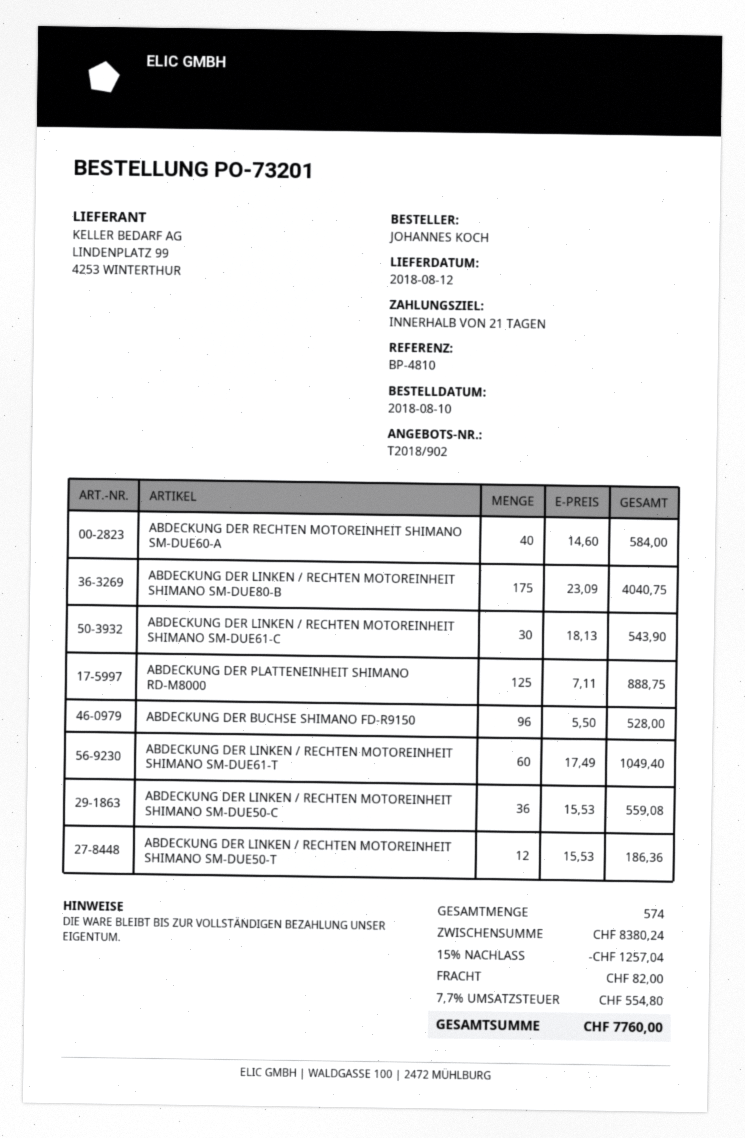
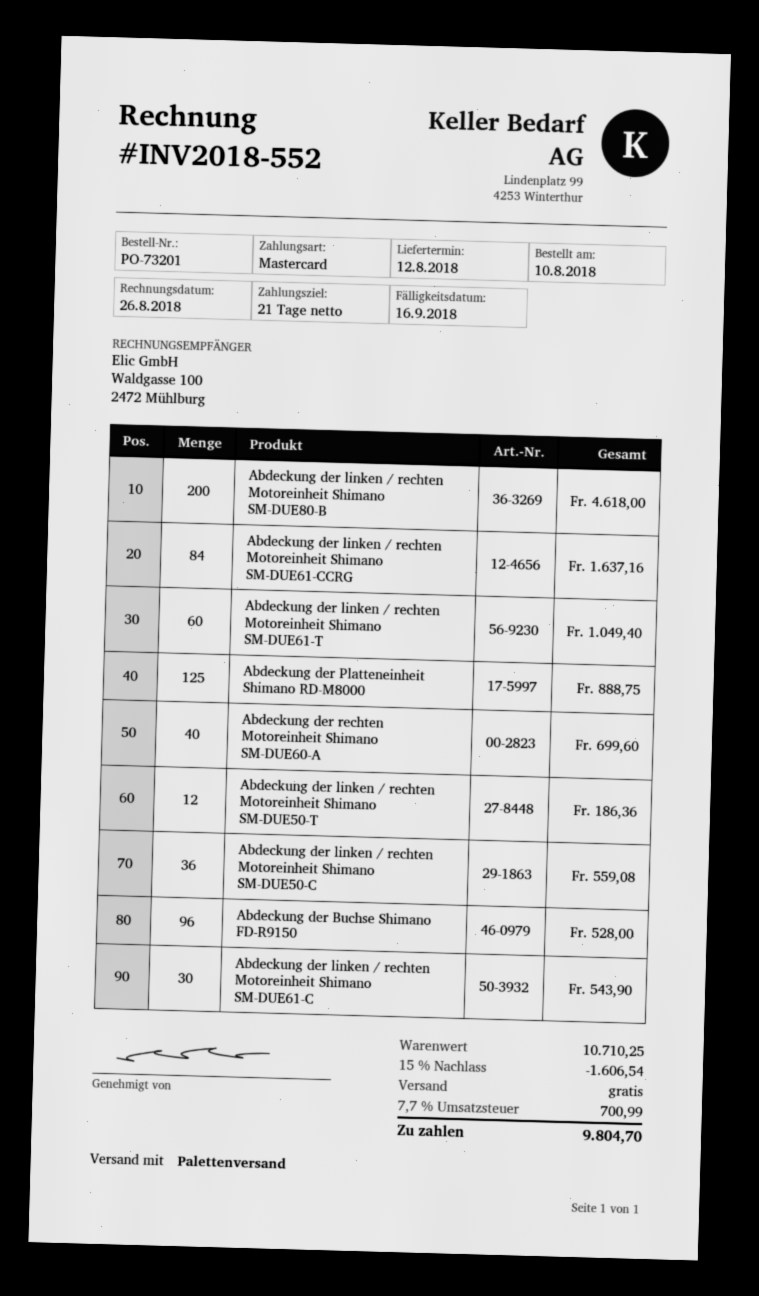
ABDECKUNG DER RECHTEN MOTOREINHEIT SHIMANO SM-DUE60-A: 40 for 584.00 -> 40 for 699.60
ABDECKUNG DER LINKEN / RECHTEN MOTOREINHEIT SHIMANO SM-DUE80-B: 175 for 4040.75 -> 200 for 4618.00
Abdeckung der linken / rechten Motoreinheit Shimano SM-DUE61-CCRG: none -> 84 for 1637.16
subtotal: 8380.24 -> 10710.25
discount: 15% = 1257.04 -> 15% = 1606.54
shipping: 82.00 -> 0.00
tax: 7.7% = 554.80 -> 7.7% = 700.99
total: 7760.00 -> 9804.70

